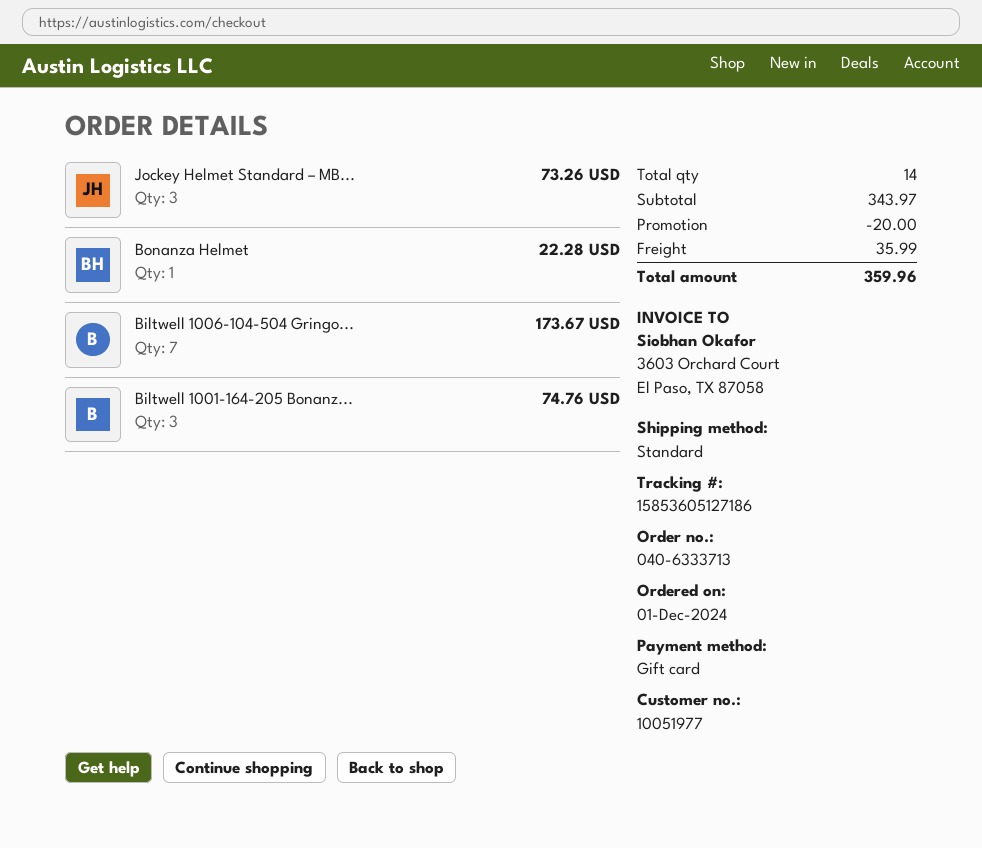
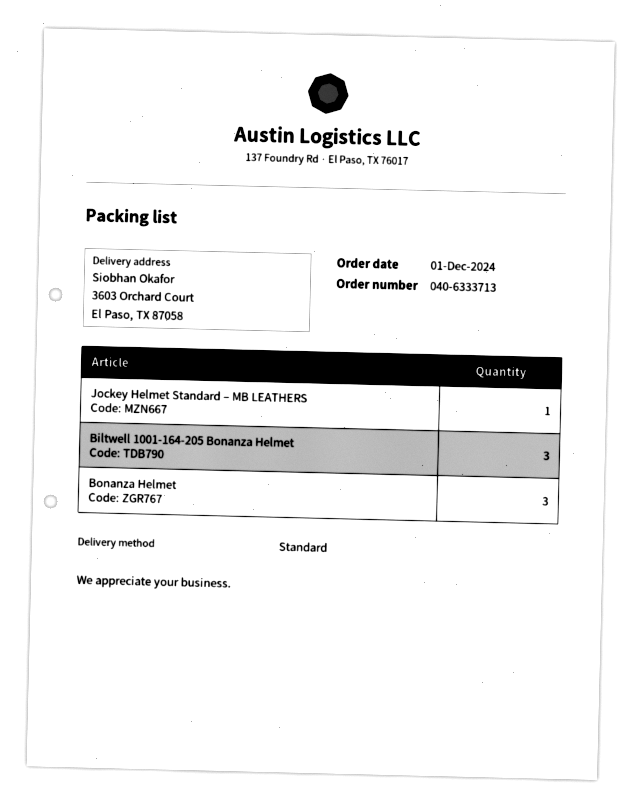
Jockey Helmet Standard – MB...: 3 -> 1
Bonanza Helmet: 1 -> 3
Biltwell 1006-104-504 Gringo...: 7 -> none

